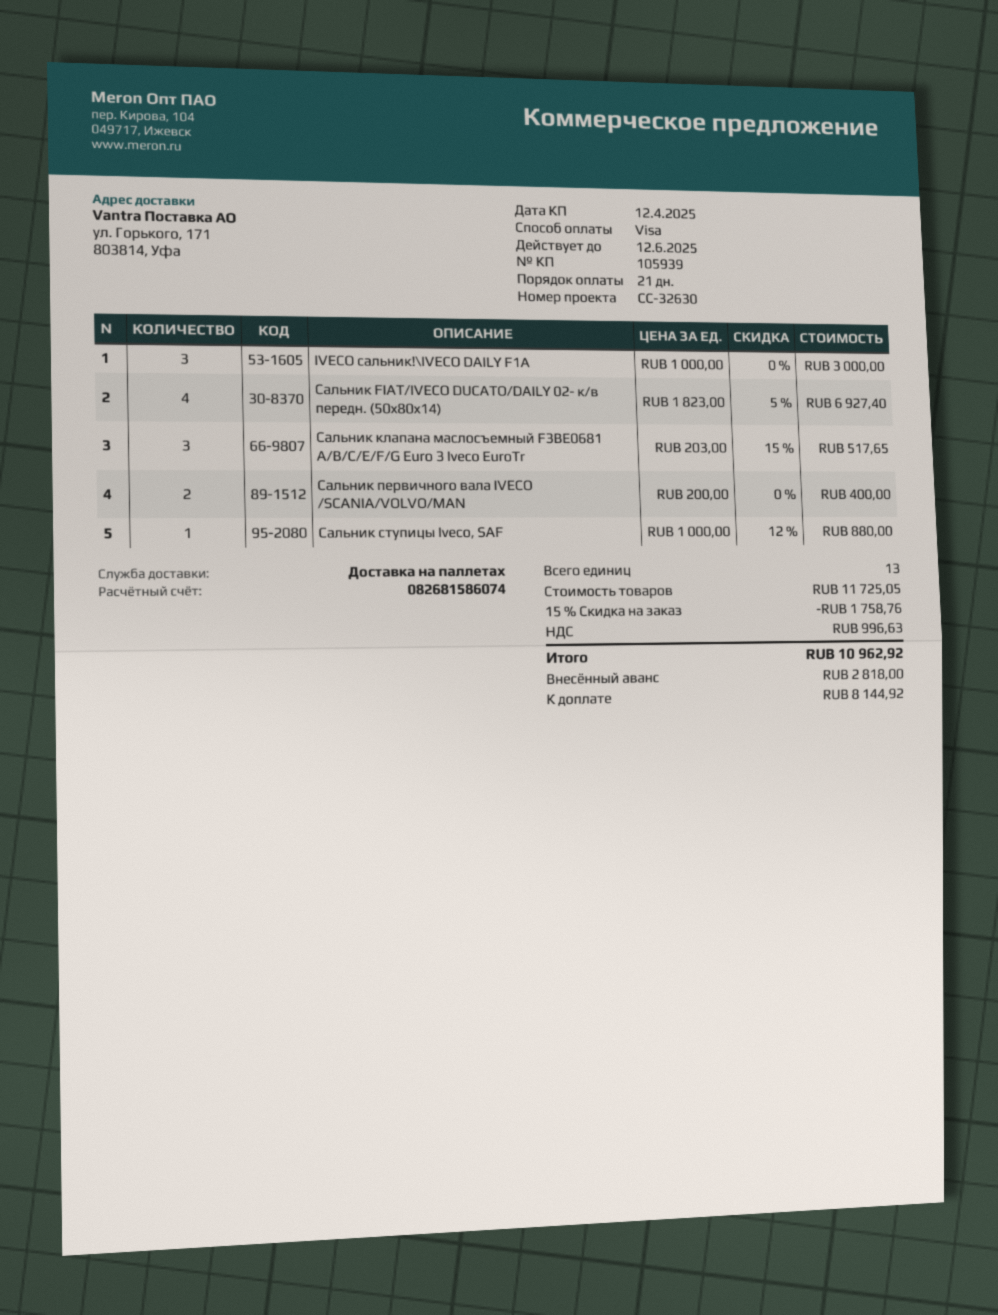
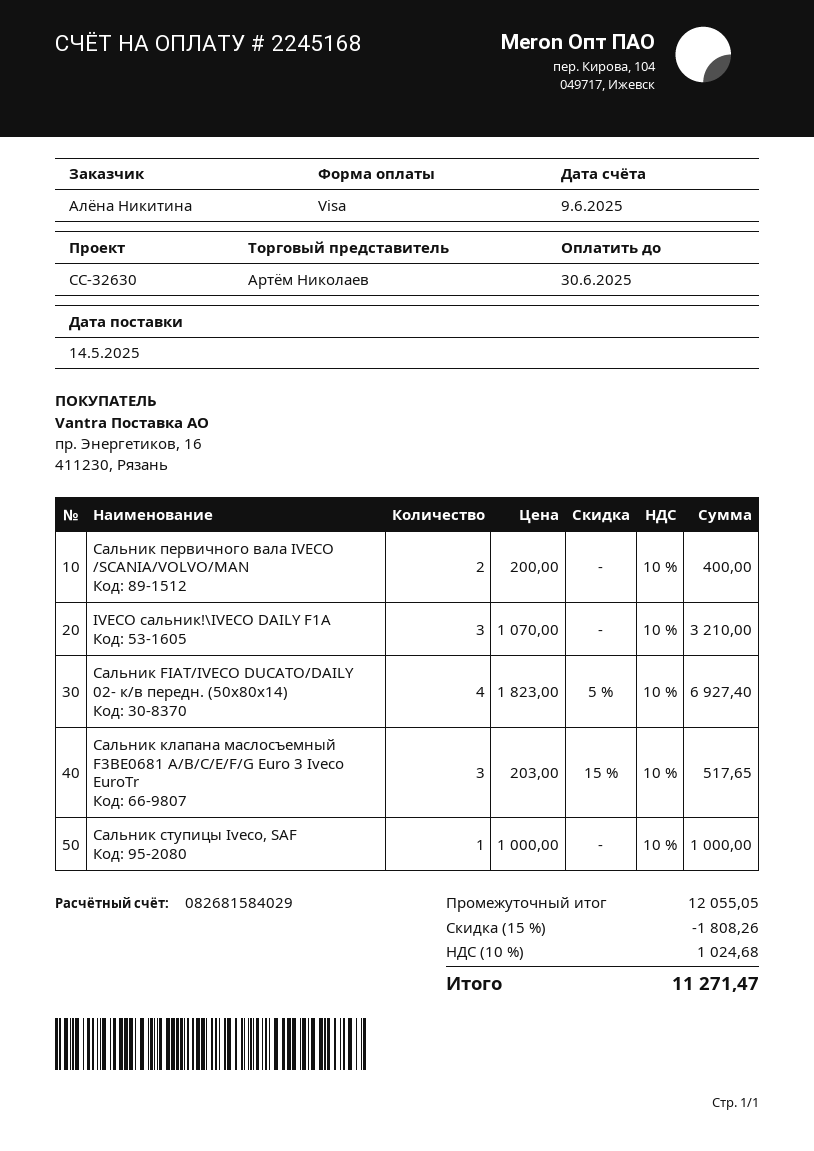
bank account: 082681586074 -> 082681584029
IVECO сальник!\IVECO DAILY F1A: 3 x 1000.00 = 3000.00 -> 3 x 1070.00 = 3210.00
Сальник ступицы Iveco, SAF: 1 x 1000.00 - 12% = 880.00 -> 1 x 1000.00 = 1000.00
subtotal: 11725.05 -> 12055.05
discount: 15% = 1758.76 -> 15% = 1808.26
tax: 996.63 -> 1024.68
total: 10962.92 -> 11271.47

